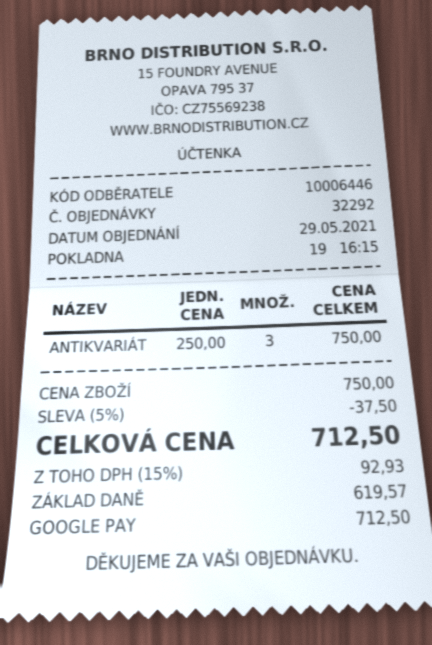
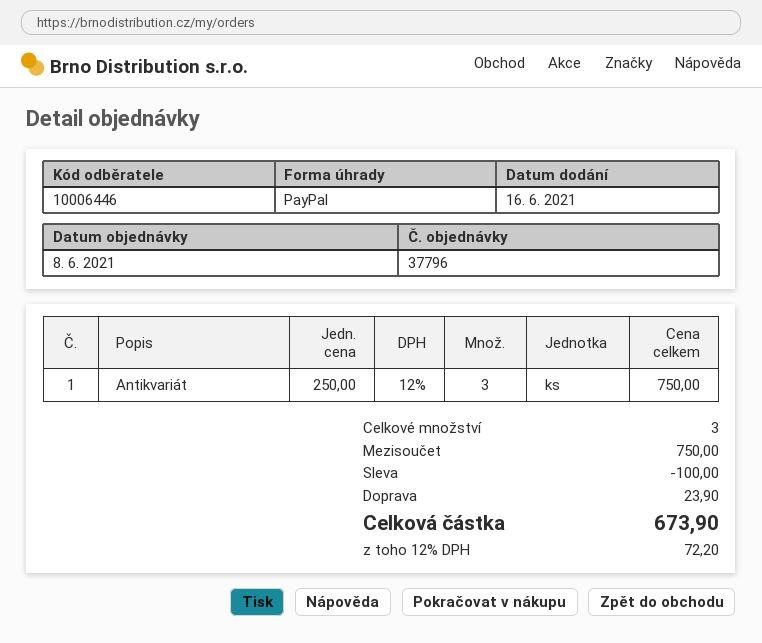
order number: 32292 -> 37796
order date: 2021-05-29 -> 2021-06-08
payment method: Google Pay -> PayPal
discount: 37.50 -> 100.00
shipping: none -> 23.90
tax: 15% = 92.93 -> 12% = 72.20
total: 712.50 -> 673.90

